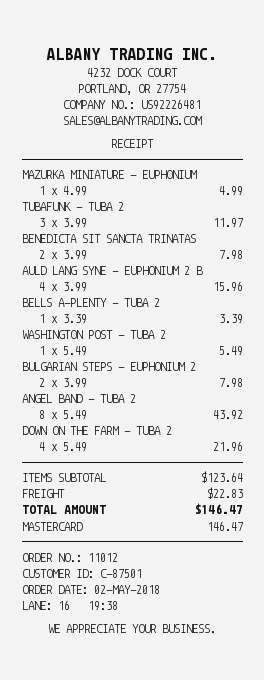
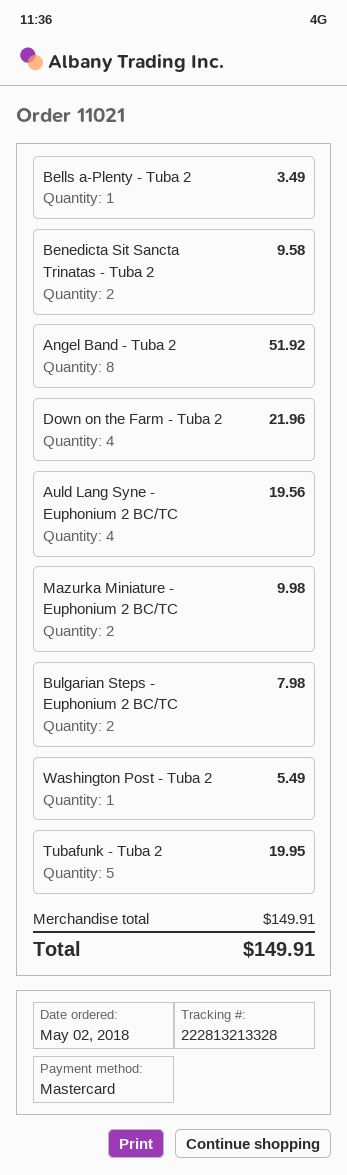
order number: 11012 -> 11021
MAZURKA MINIATURE - EUPHONIUM: 1 for 4.99 -> 2 for 9.98
TUBAFUNK - TUBA 2: 3 for 11.97 -> 5 for 19.95
BENEDICTA SIT SANCTA TRINATAS: 2 for 7.98 -> 2 for 9.58
AULD LANG SYNE - EUPHONIUM 2 B: 4 for 15.96 -> 4 for 19.56
BELLS A-PLENTY - TUBA 2: 1 for 3.39 -> 1 for 3.49
ANGEL BAND - TUBA 2: 8 for 43.92 -> 8 for 51.92
subtotal: 123.64 -> 149.91
shipping: 22.83 -> none
total: 146.47 -> 149.91

